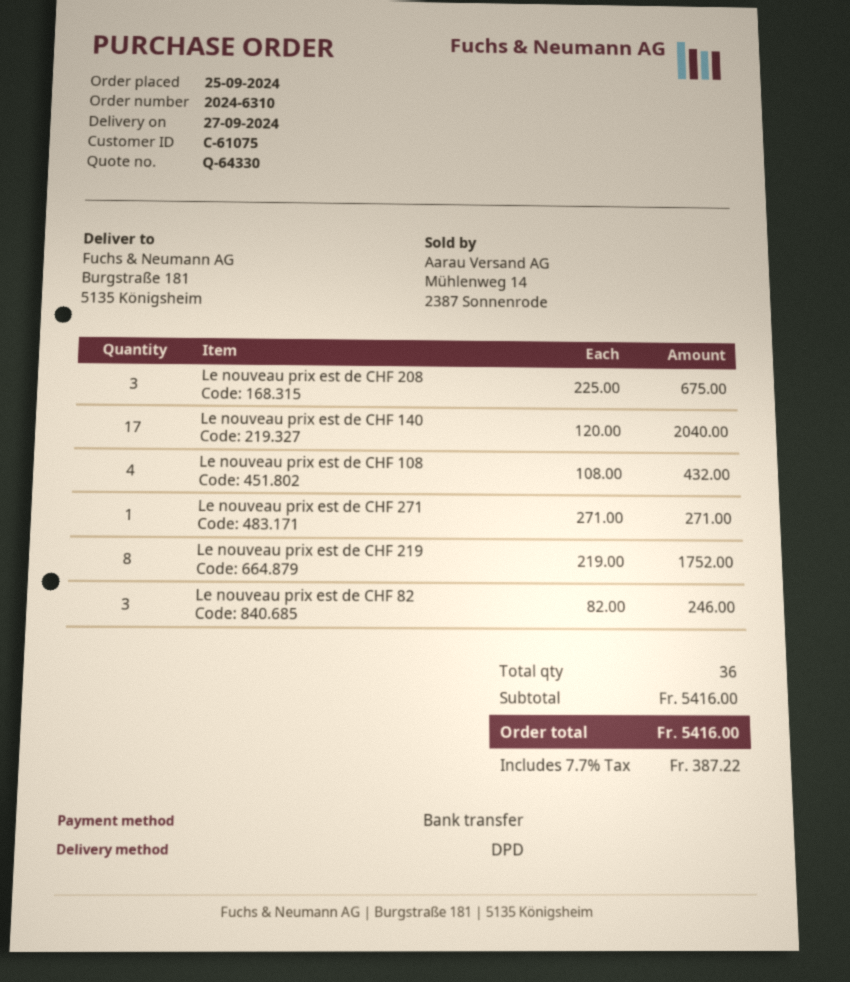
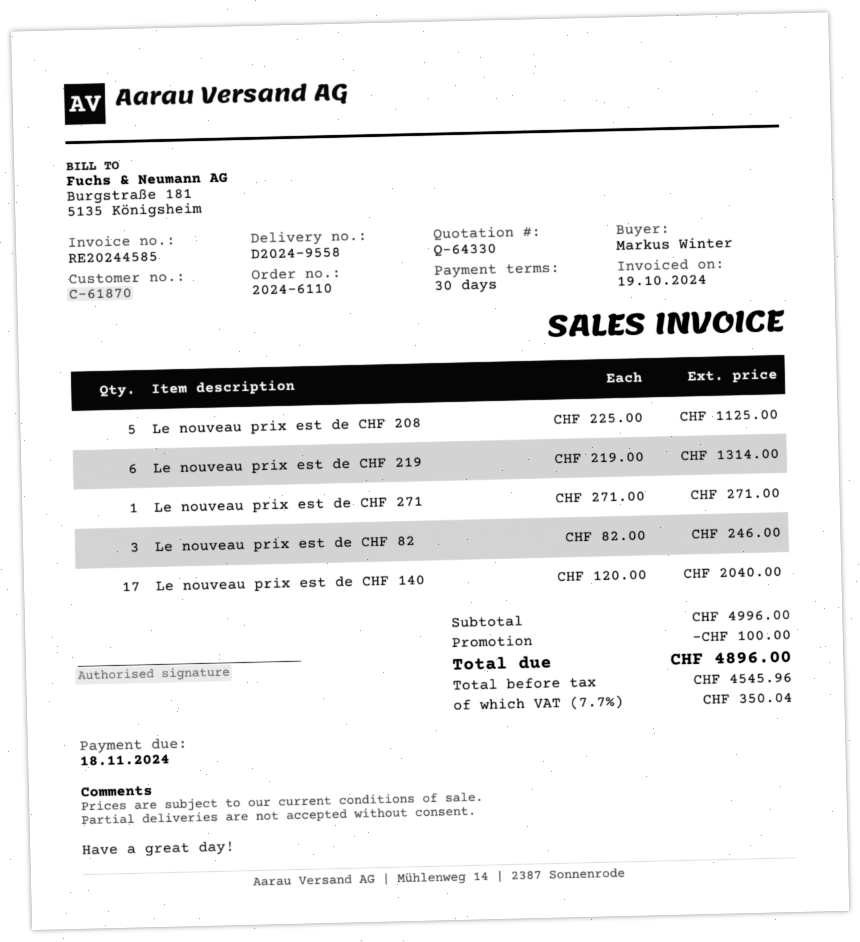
order number: 2024-6310 -> 2024-6110
customer number: C-61075 -> C-61870
Le nouveau prix est de CHF 208: 3 x 225.00 = 675.00 -> 5 x 225.00 = 1125.00
Le nouveau prix est de CHF 108: 4 x 108.00 = 432.00 -> none
Le nouveau prix est de CHF 219: 8 x 219.00 = 1752.00 -> 6 x 219.00 = 1314.00
subtotal: 5416.00 -> 4996.00
discount: none -> 100.00
tax: 7.7% = 387.22 -> 7.7% = 350.04
total: 5416.00 -> 4896.00

